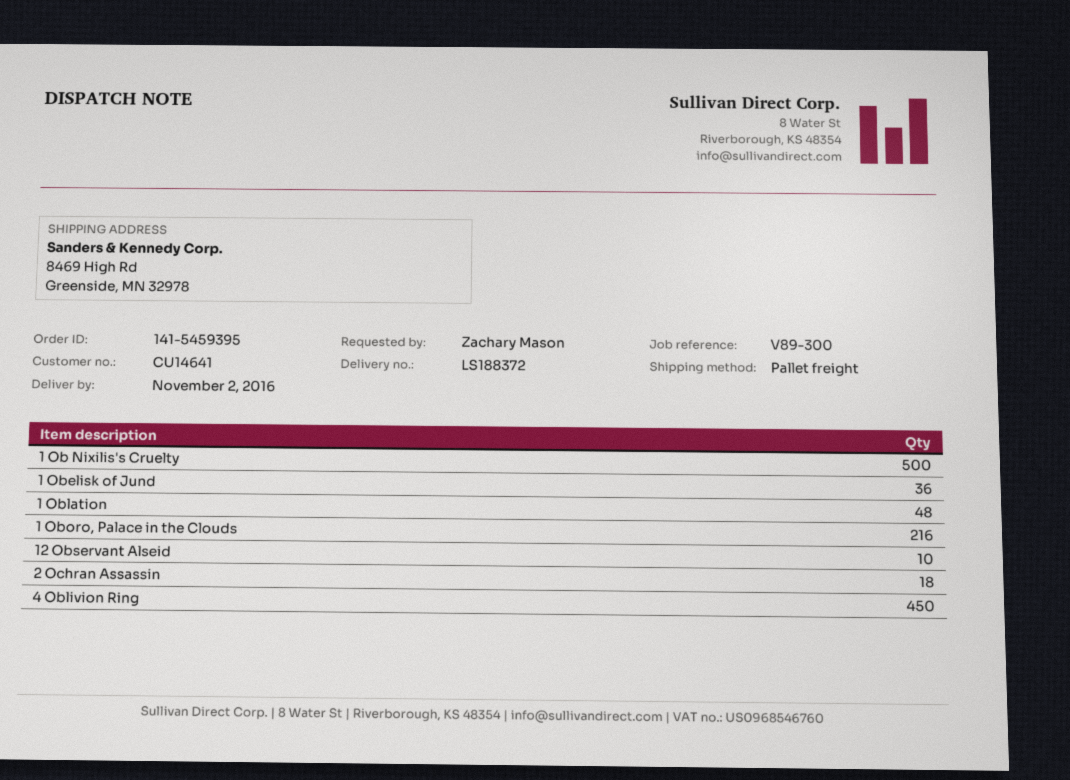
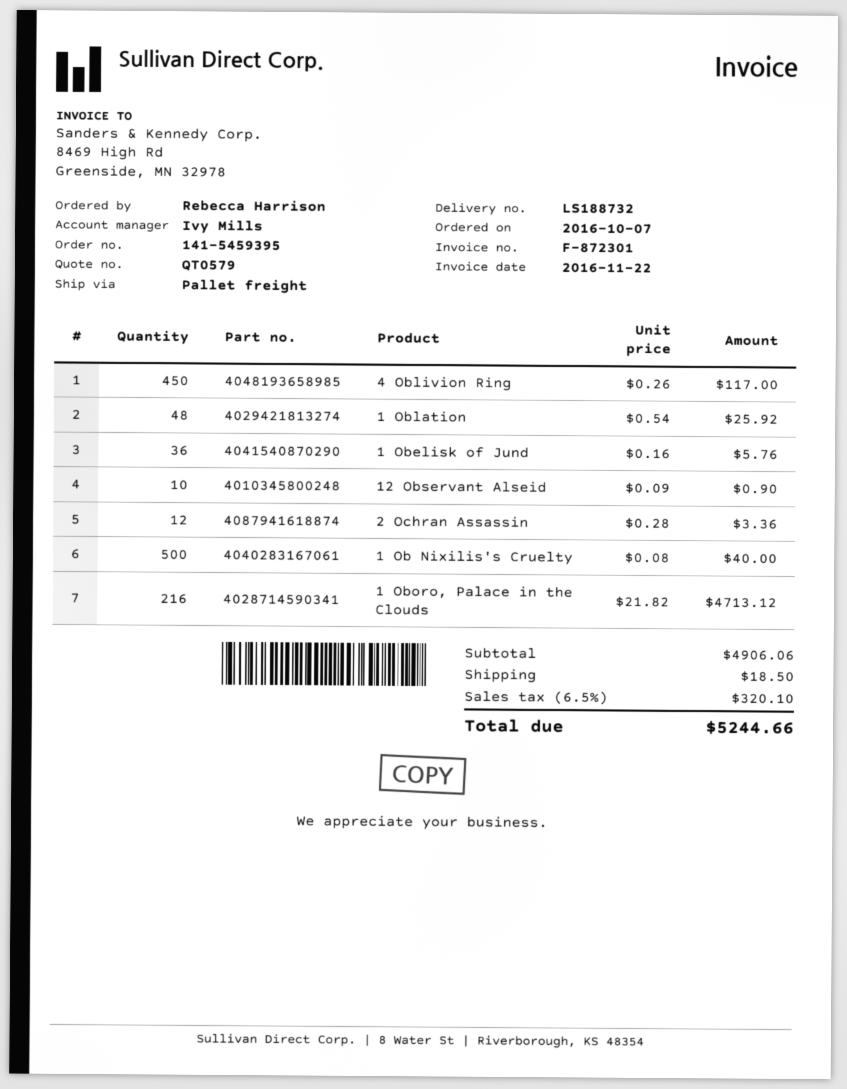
delivery note number: LS188372 -> LS188732
ordered by: Zachary Mason -> Rebecca Harrison
2 Ochran Assassin: 18 -> 12

